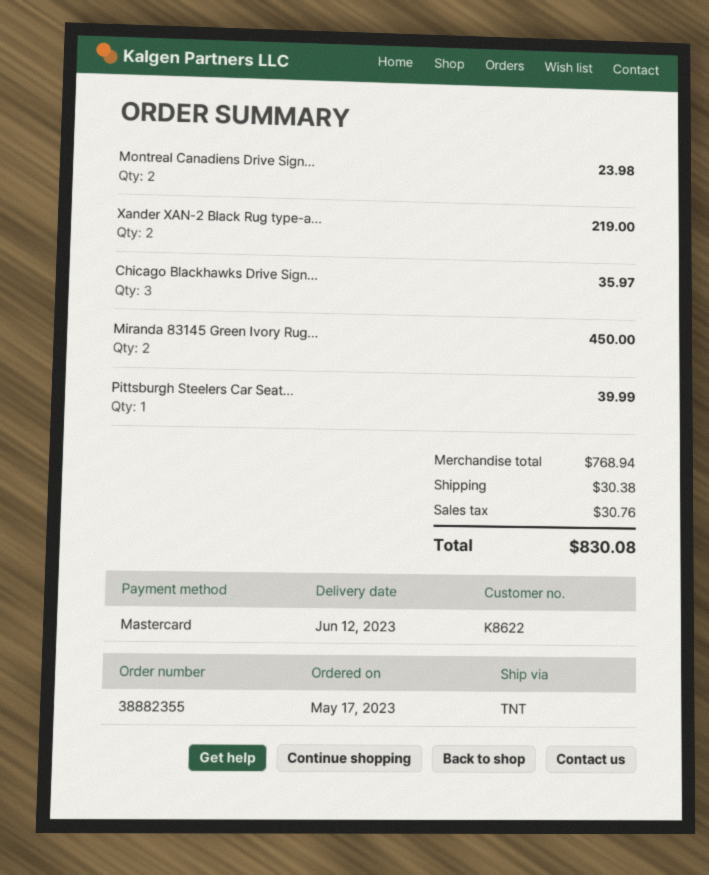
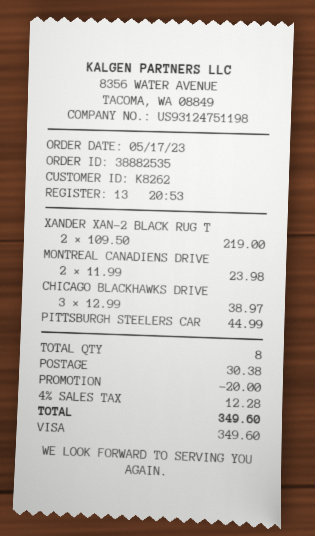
order number: 38882355 -> 38882535
customer number: K8622 -> K8262
payment method: Mastercard -> Visa
Chicago Blackhawks Drive Sign...: 3 for 35.97 -> 3 for 38.97
Miranda 83145 Green Ivory Rug...: 2 for 450.00 -> none
Pittsburgh Steelers Car Seat...: 1 for 39.99 -> 1 for 44.99
discount: none -> 20.00
tax: 30.76 -> 12.28
total: 830.08 -> 349.60

